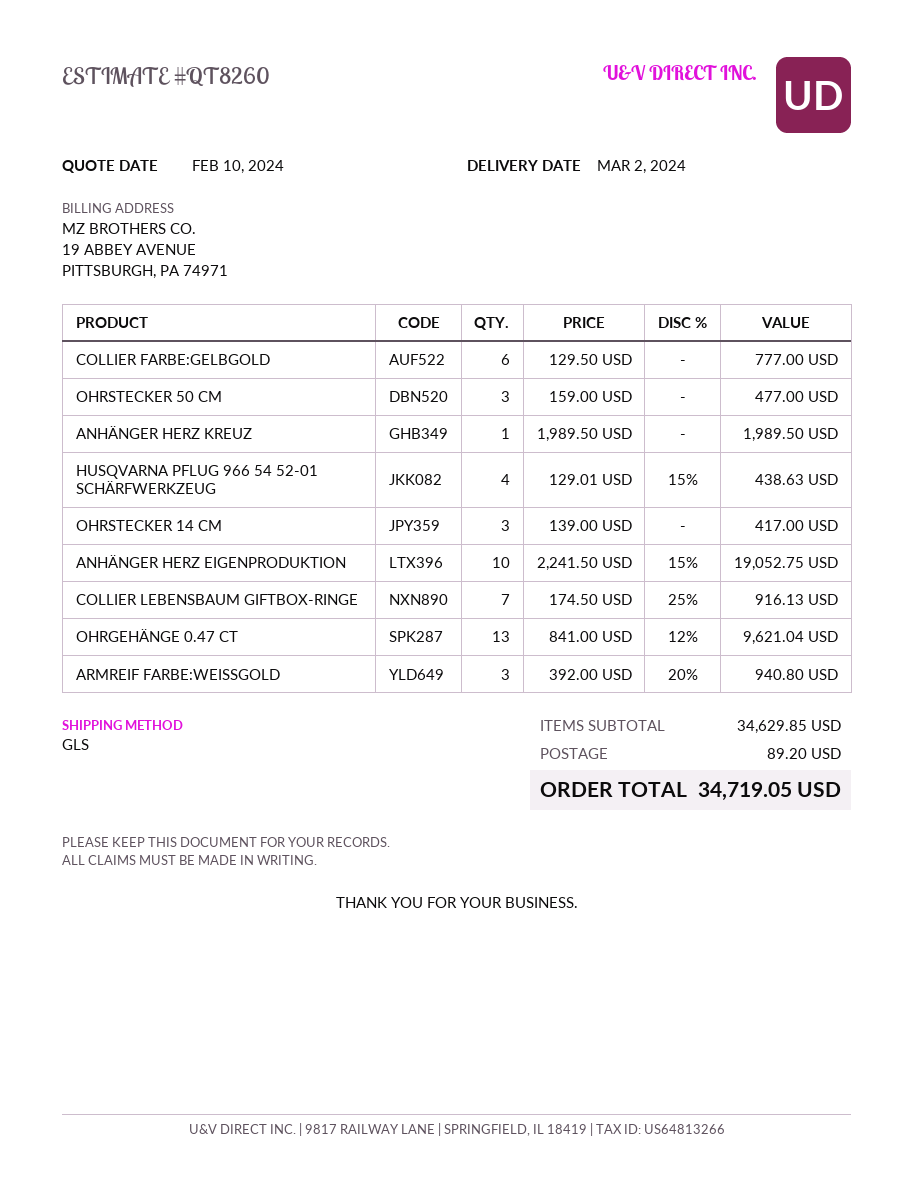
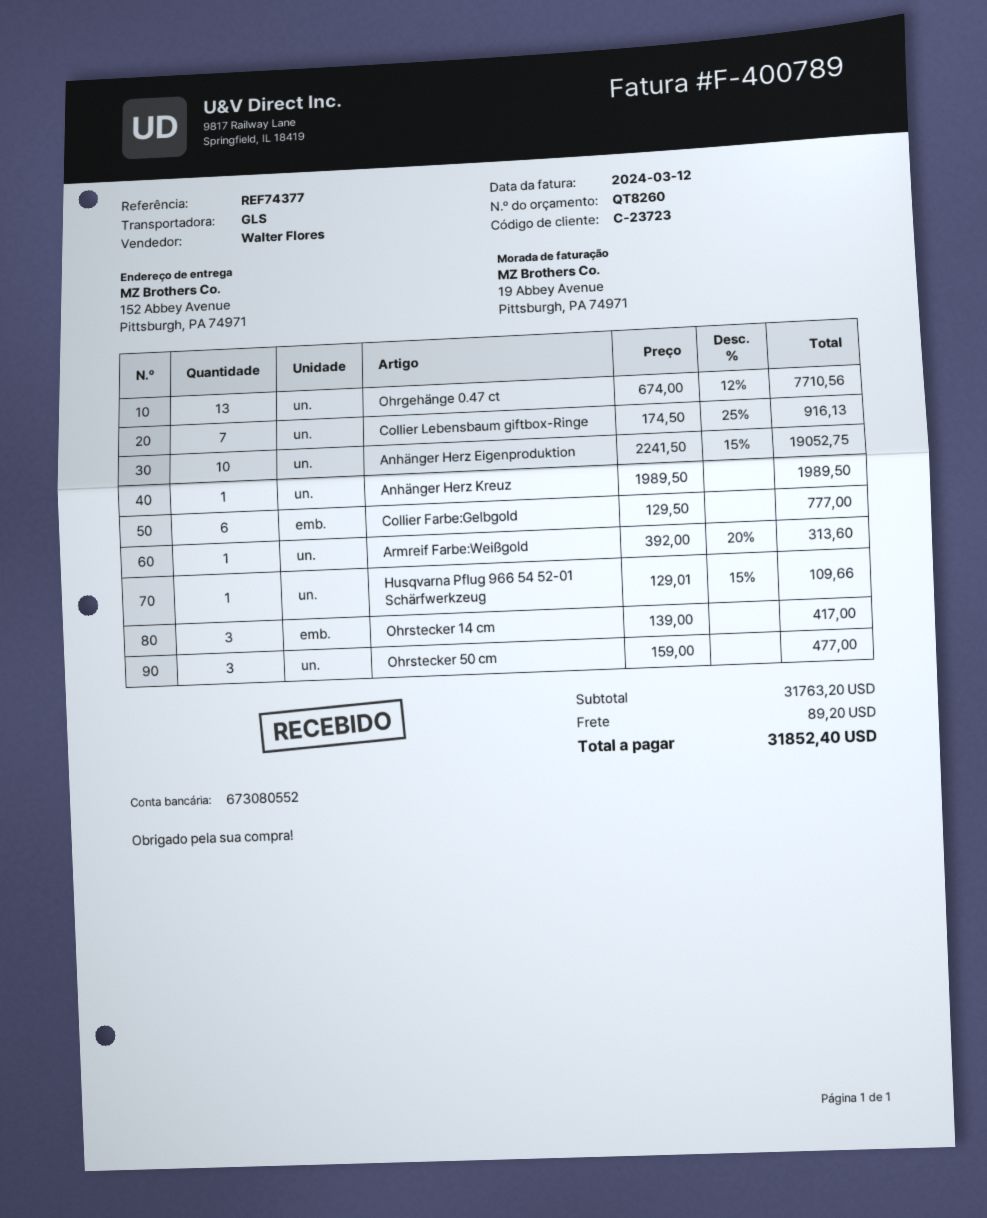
HUSQVARNA PFLUG 966 54 52-01 SCHÄRFWERKZEUG: 4 x 129.01 - 15% = 438.63 -> 1 x 129.01 - 15% = 109.66
OHRGEHÄNGE 0.47 CT: 13 x 841.00 - 12% = 9621.04 -> 13 x 674.00 - 12% = 7710.56
ARMREIF FARBE:WEISSGOLD: 3 x 392.00 - 20% = 940.80 -> 1 x 392.00 - 20% = 313.60
subtotal: 34629.85 -> 31763.20
total: 34719.05 -> 31852.40

